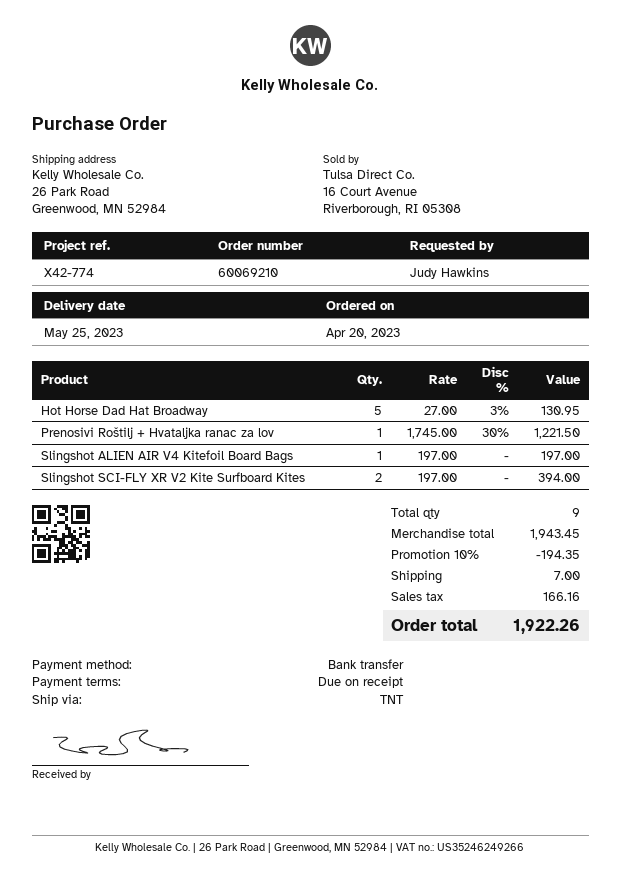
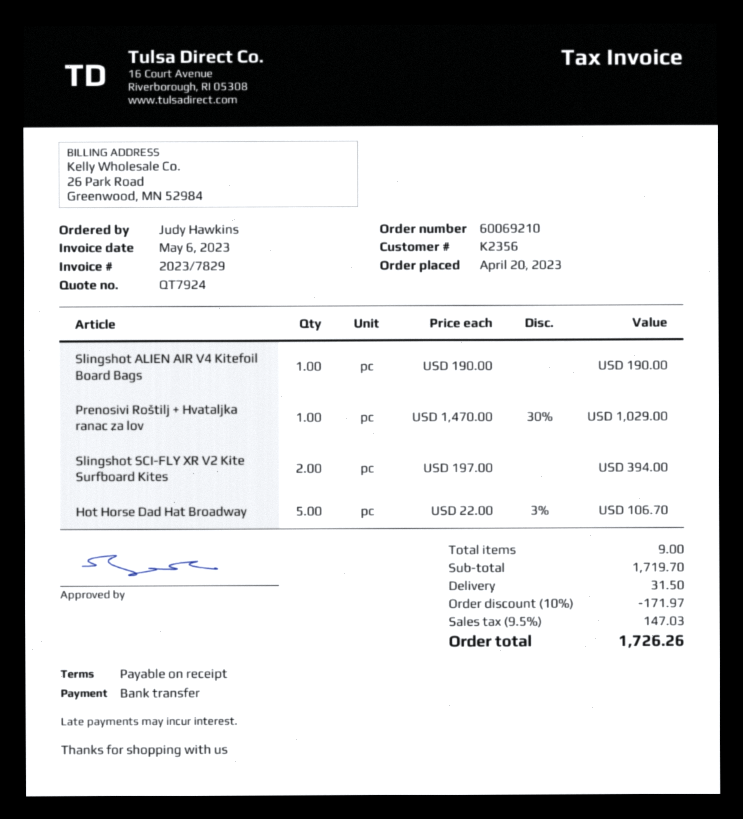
Hot Horse Dad Hat Broadway: 5 x 27.00 - 3% = 130.95 -> 5 x 22.00 - 3% = 106.70
Prenosivi Roštilj + Hvataljka ranac za lov: 1 x 1745.00 - 30% = 1221.50 -> 1 x 1470.00 - 30% = 1029.00
Slingshot ALIEN AIR V4 Kitefoil Board Bags: 1 x 197.00 = 197.00 -> 1 x 190.00 = 190.00
subtotal: 1943.45 -> 1719.70
discount: 10% = 194.35 -> 10% = 171.97
shipping: 7.00 -> 31.50
tax: 166.16 -> 147.03
total: 1922.26 -> 1726.26

